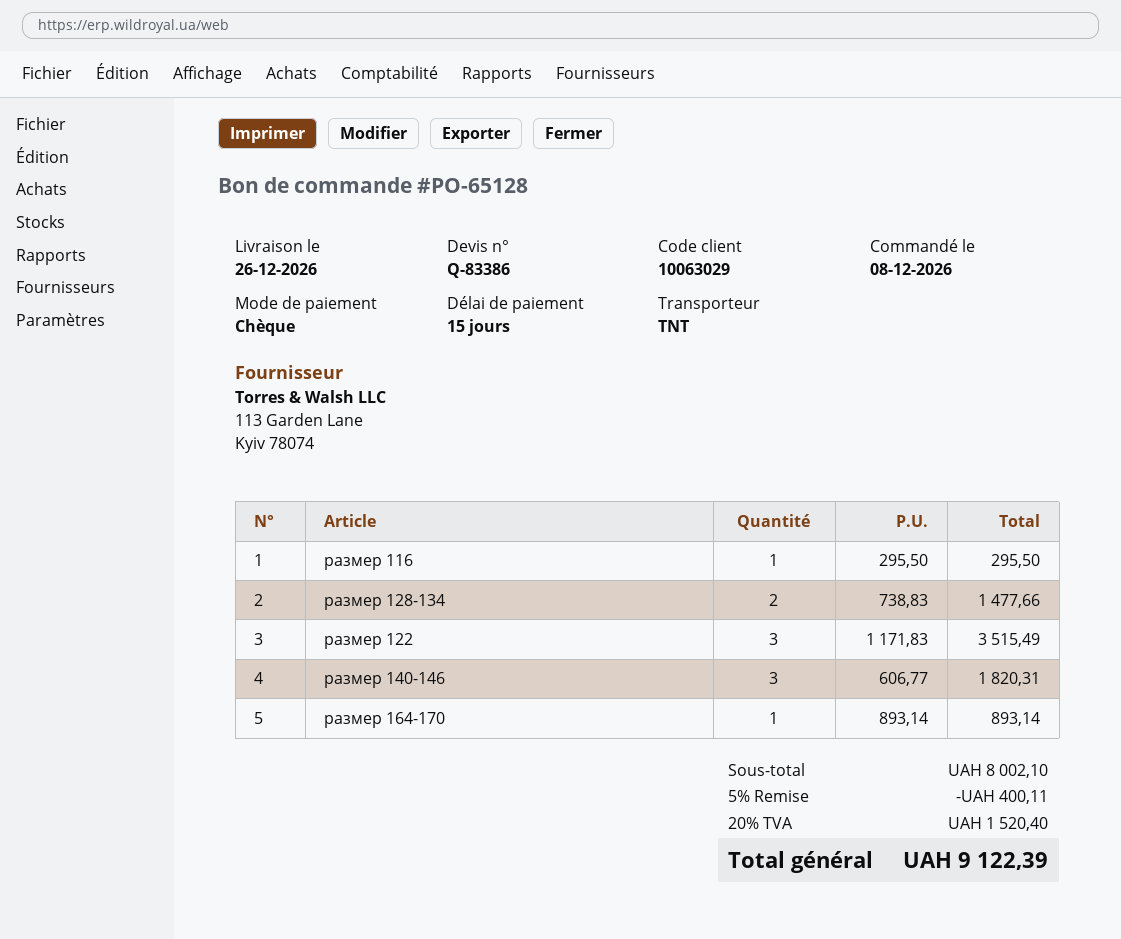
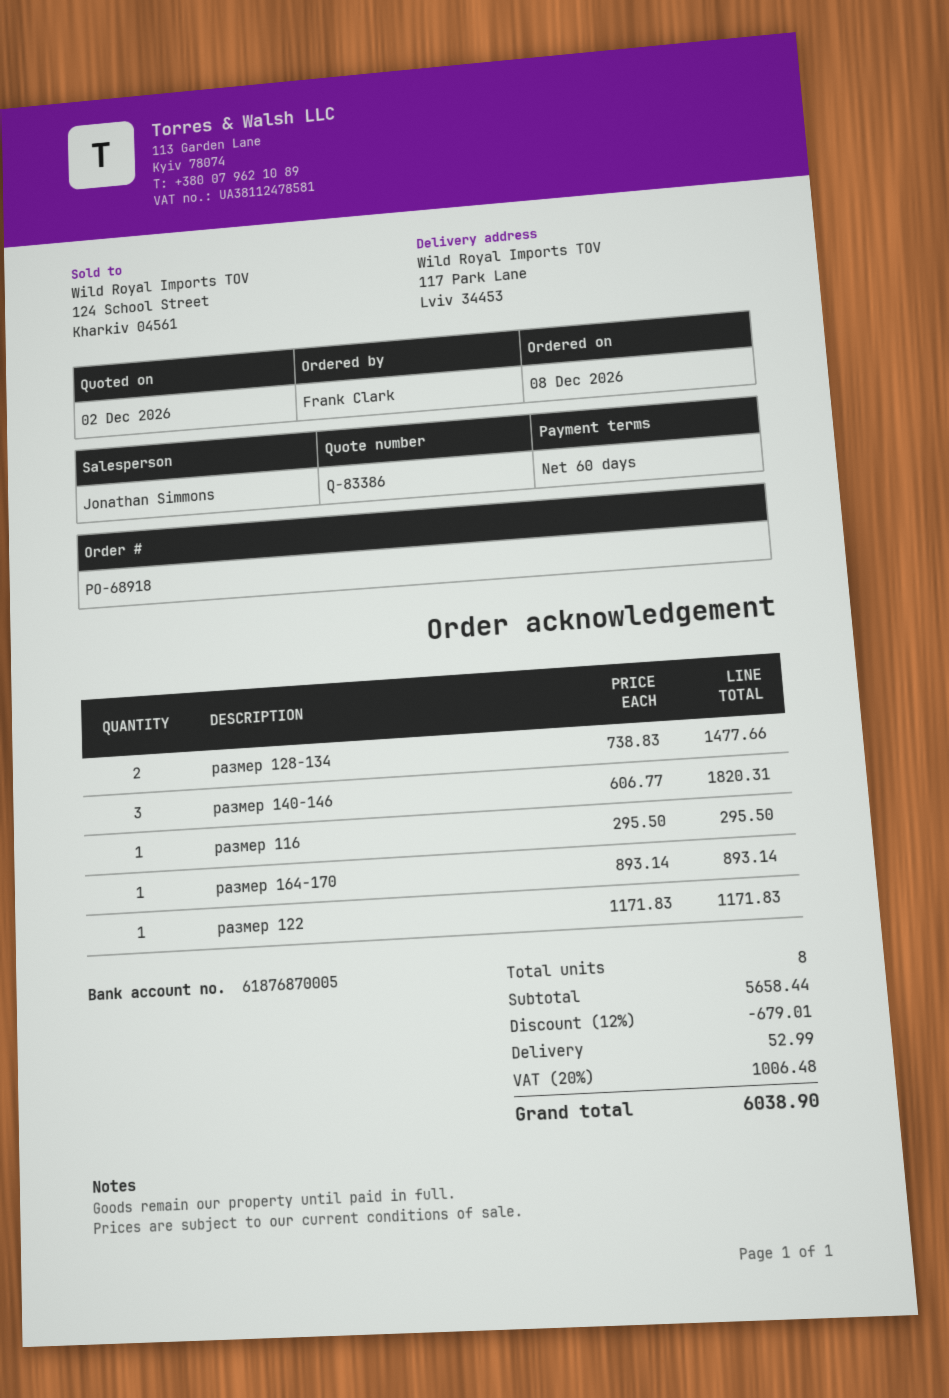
order number: PO-65128 -> PO-68918
payment terms: 15 days -> 60 days
размер 122: 3 x 1171.83 = 3515.49 -> 1 x 1171.83 = 1171.83
subtotal: 8002.10 -> 5658.44
discount: 5% = 400.11 -> 12% = 679.01
shipping: none -> 52.99
tax: 20% = 1520.40 -> 20% = 1006.48
total: 9122.39 -> 6038.90

